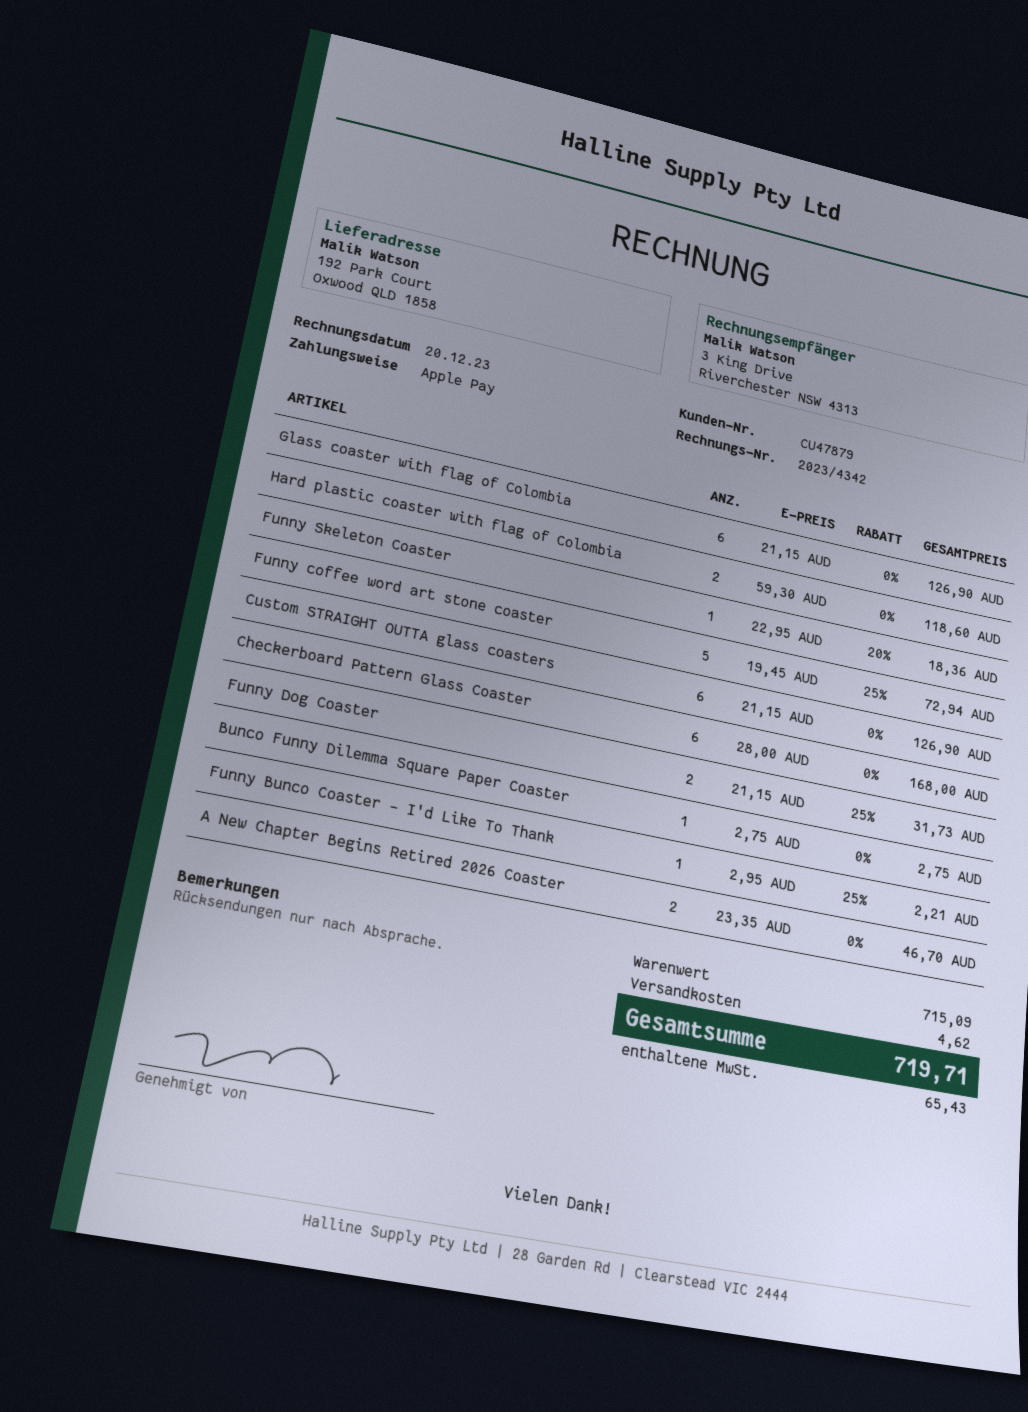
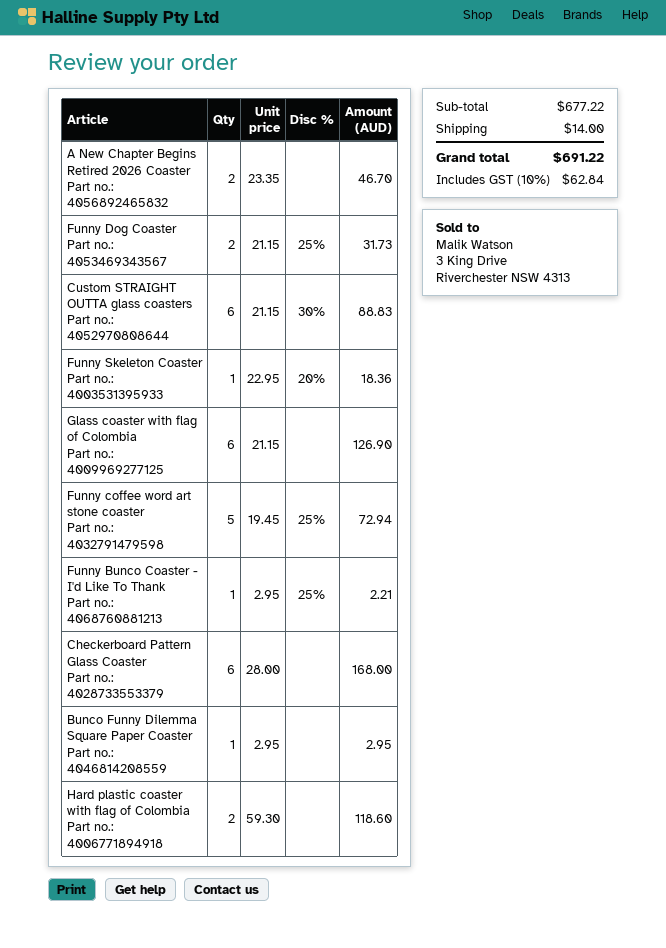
Custom STRAIGHT OUTTA glass coasters: 6 x 21.15 = 126.90 -> 6 x 21.15 - 30% = 88.83
Bunco Funny Dilemma Square Paper Coaster: 1 x 2.75 = 2.75 -> 1 x 2.95 = 2.95
subtotal: 715.09 -> 677.22
shipping: 4.62 -> 14.00
tax: 65.43 -> 62.84
total: 719.71 -> 691.22

